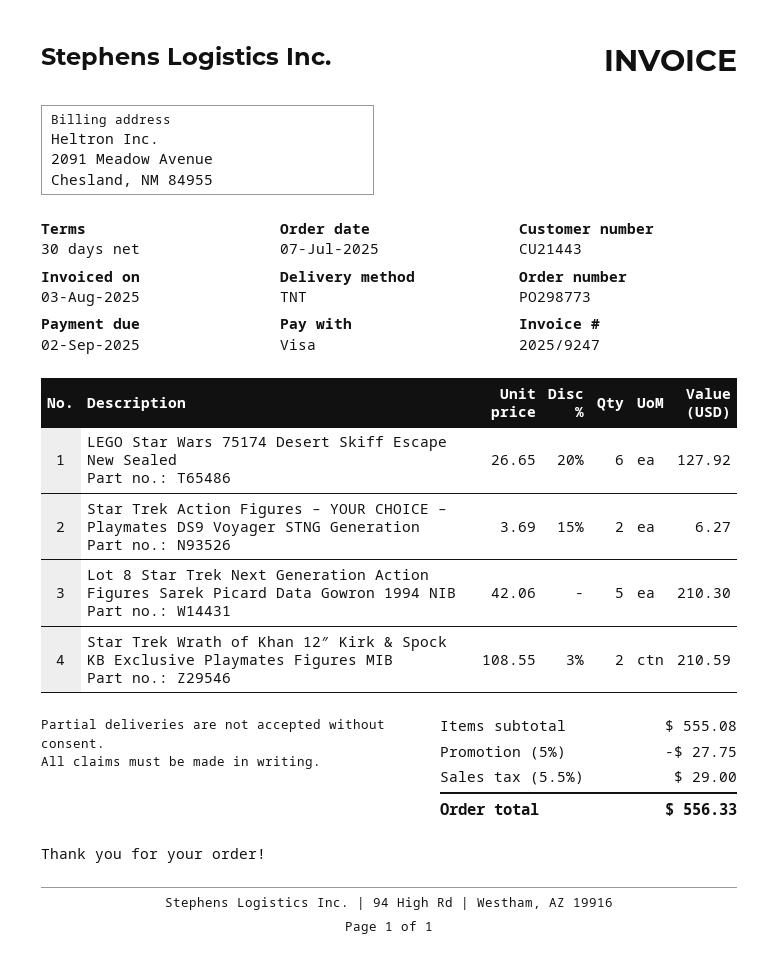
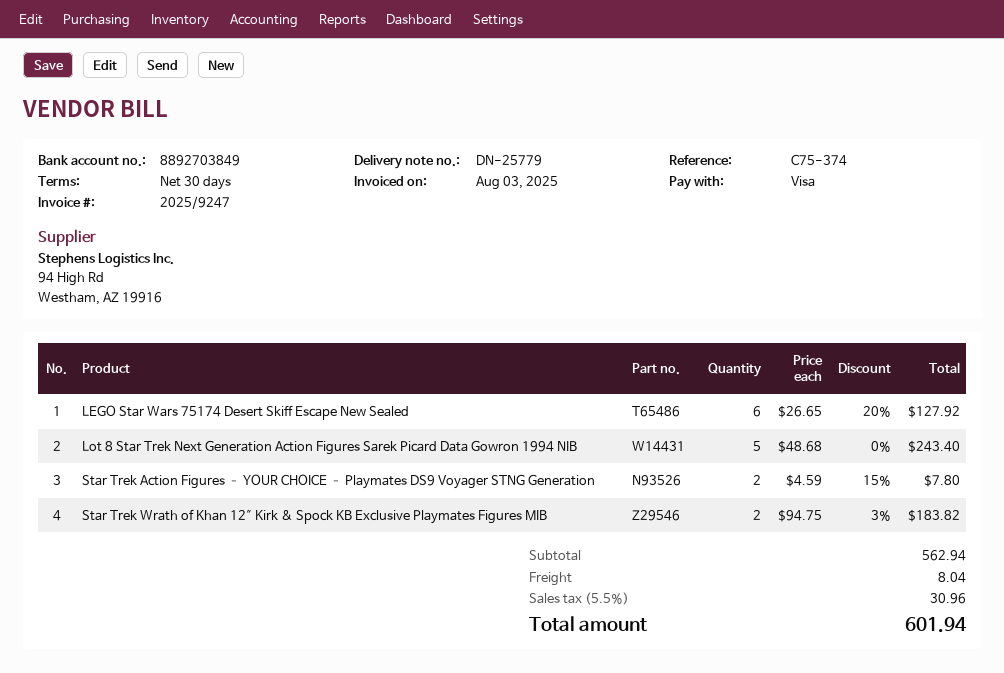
Star Trek Action Figures – YOUR CHOICE – Playmates DS9 Voyager STNG Generation: 2 x 3.69 - 15% = 6.27 -> 2 x 4.59 - 15% = 7.80
Lot 8 Star Trek Next Generation Action Figures Sarek Picard Data Gowron 1994 NIB: 5 x 42.06 = 210.30 -> 5 x 48.68 = 243.40
Star Trek Wrath of Khan 12″ Kirk & Spock KB Exclusive Playmates Figures MIB: 2 x 108.55 - 3% = 210.59 -> 2 x 94.75 - 3% = 183.82
subtotal: 555.08 -> 562.94
discount: 5% = 27.75 -> none
shipping: none -> 8.04
tax: 5.5% = 29.00 -> 5.5% = 30.96
total: 556.33 -> 601.94

